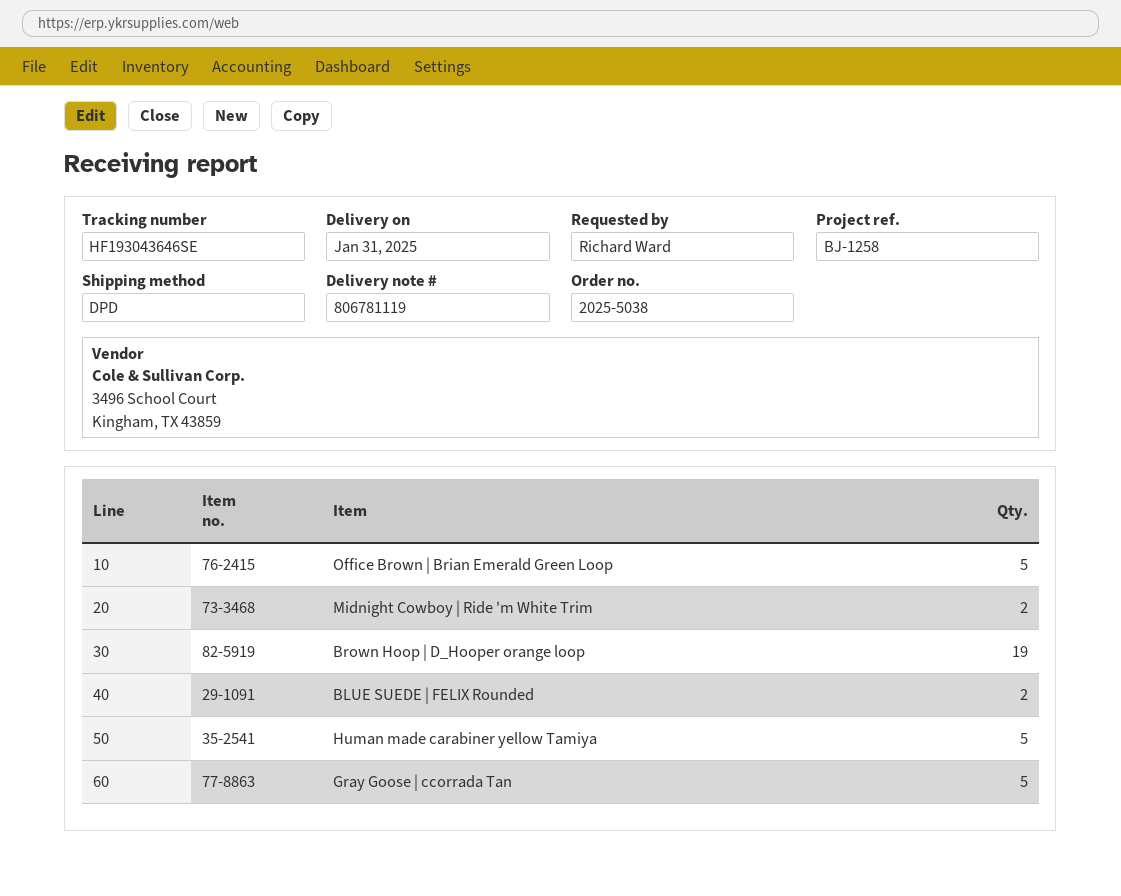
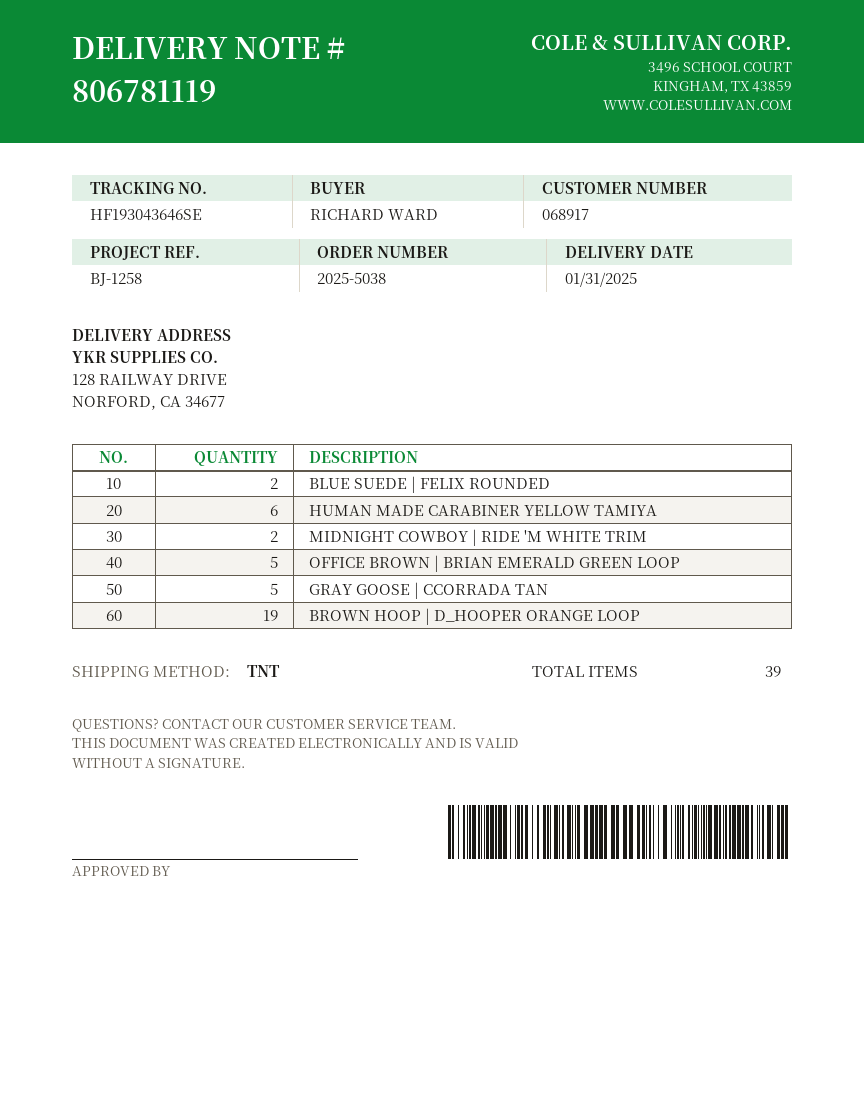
shipping method: DPD -> TNT
Human made carabiner yellow Tamiya: 5 -> 6

